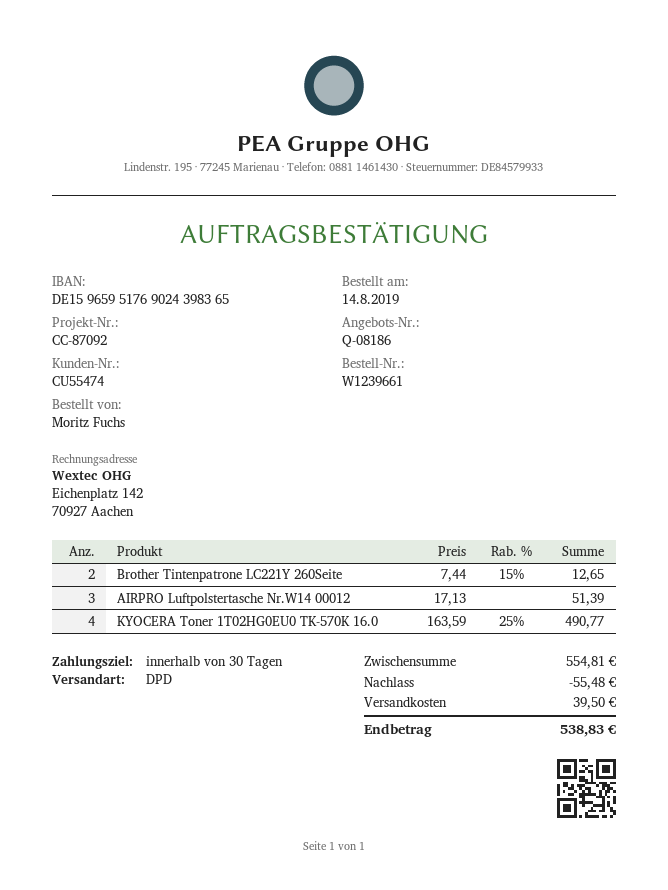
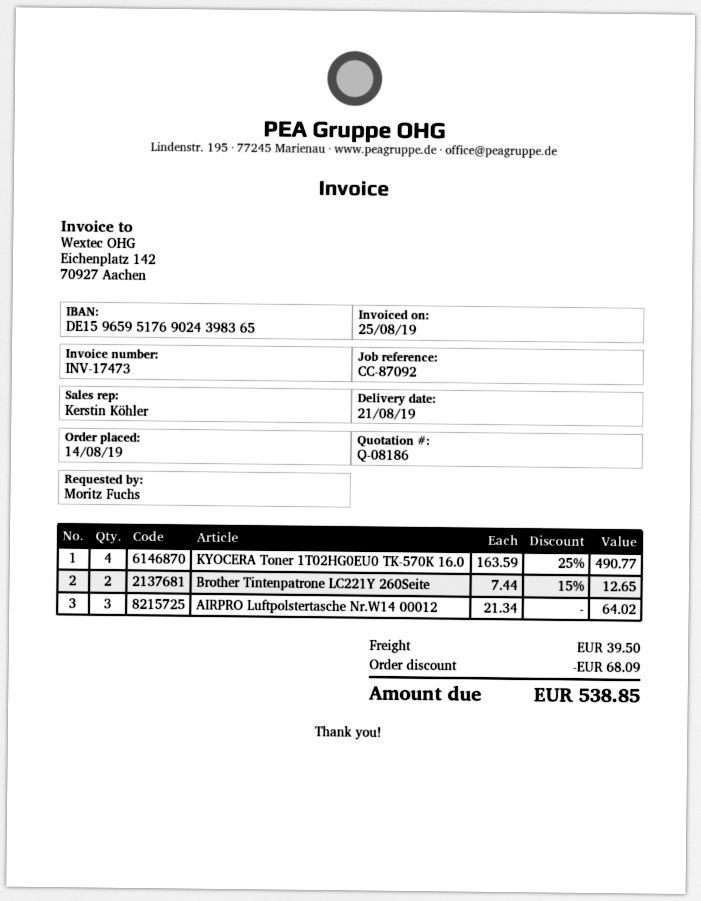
AIRPRO Luftpolstertasche Nr.W14 00012: 3 x 17.13 = 51.39 -> 3 x 21.34 = 64.02
discount: 55.48 -> 68.09
total: 538.83 -> 538.85

